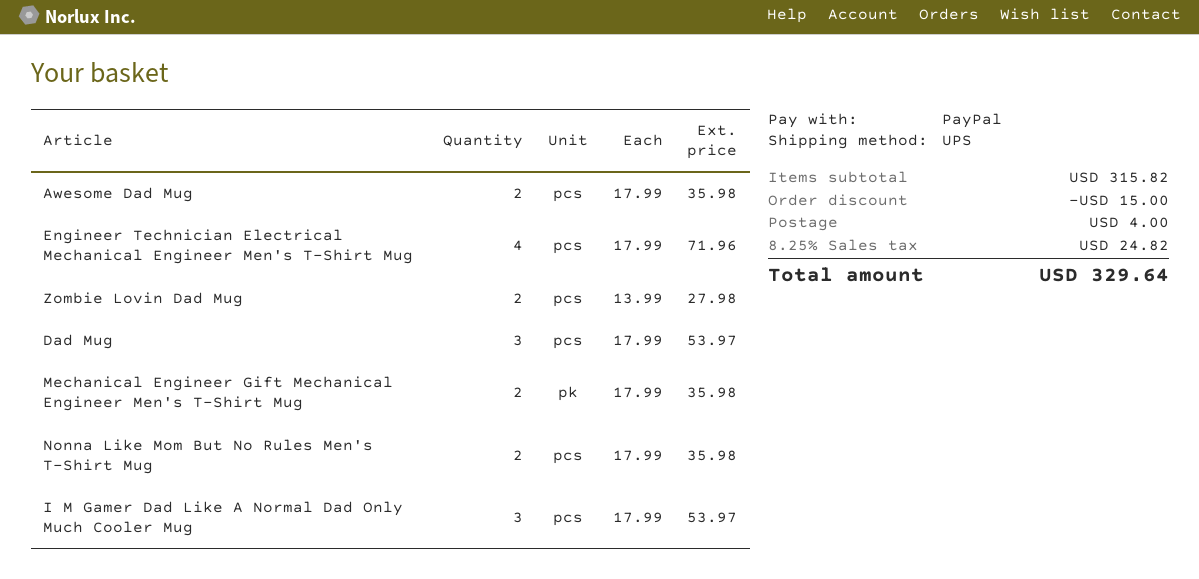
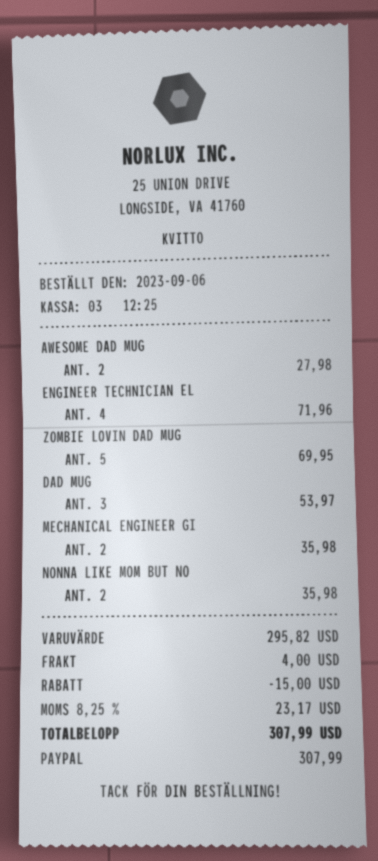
Awesome Dad Mug: 2 for 35.98 -> 2 for 27.98
Zombie Lovin Dad Mug: 2 for 27.98 -> 5 for 69.95
I M Gamer Dad Like A Normal Dad Only Much Cooler Mug: 3 for 53.97 -> none
subtotal: 315.82 -> 295.82
tax: 8.25% = 24.82 -> 8.25% = 23.17
total: 329.64 -> 307.99

